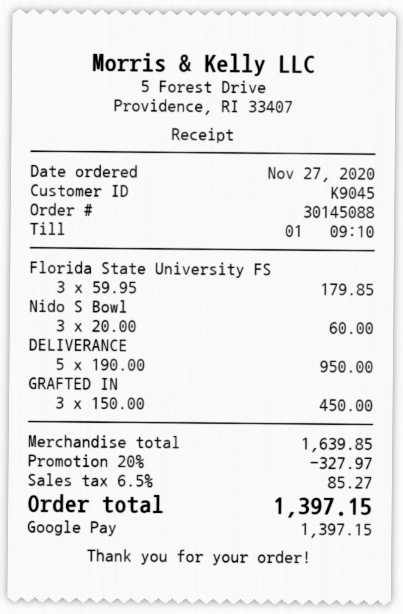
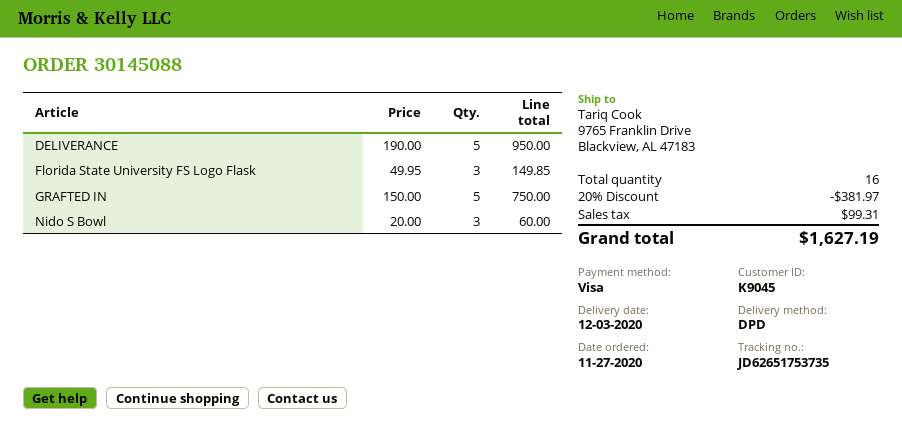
payment method: Google Pay -> Visa
Florida State University FS: 3 x 59.95 = 179.85 -> 3 x 49.95 = 149.85
GRAFTED IN: 3 x 150.00 = 450.00 -> 5 x 150.00 = 750.00
discount: 20% = 327.97 -> 20% = 381.97
tax: 85.27 -> 99.31
total: 1397.15 -> 1627.19

